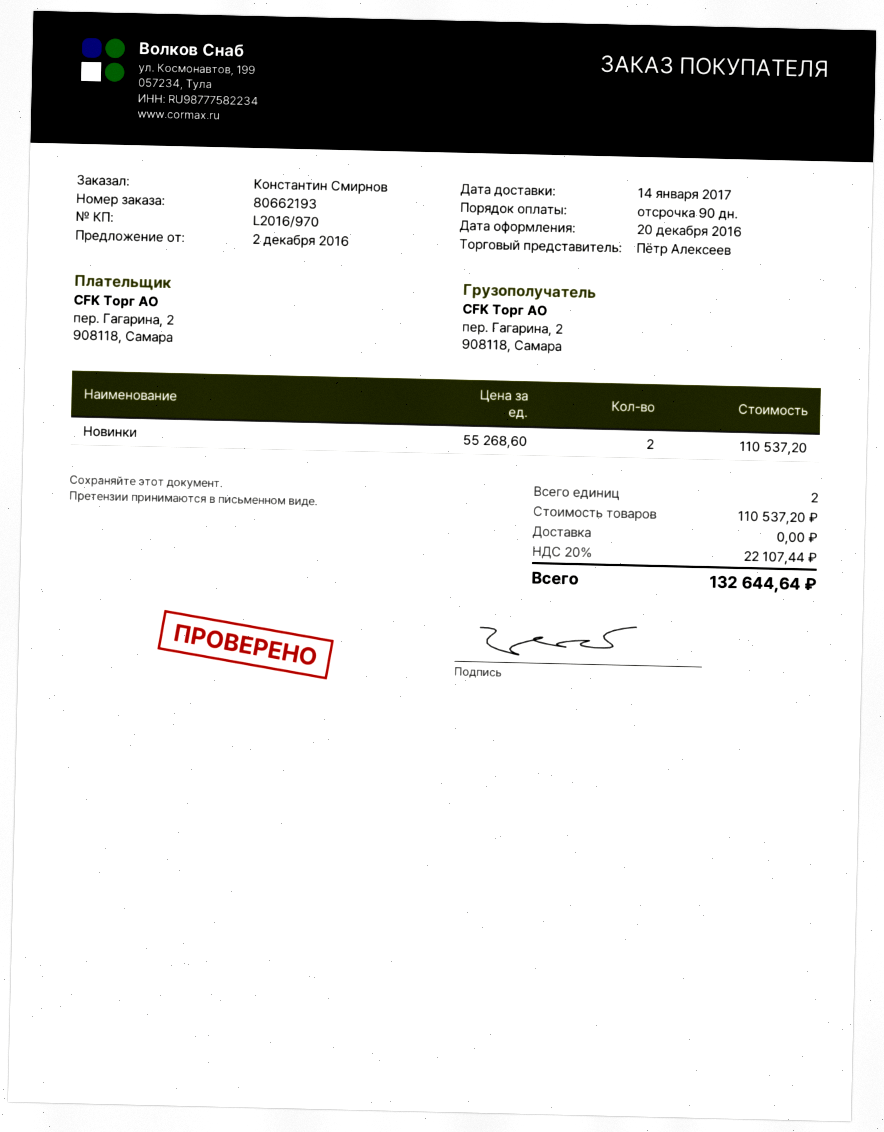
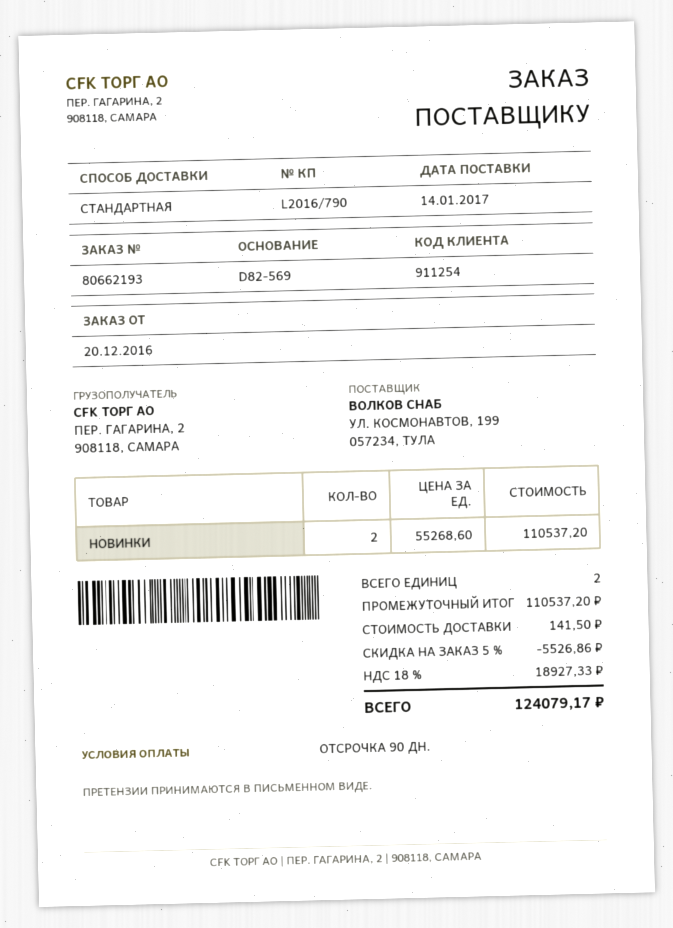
quote number: L2016/970 -> L2016/790
discount: none -> 5% = 5526.86
shipping: 0.00 -> 141.50
tax: 20% = 22107.44 -> 18% = 18927.33
total: 132644.64 -> 124079.17

